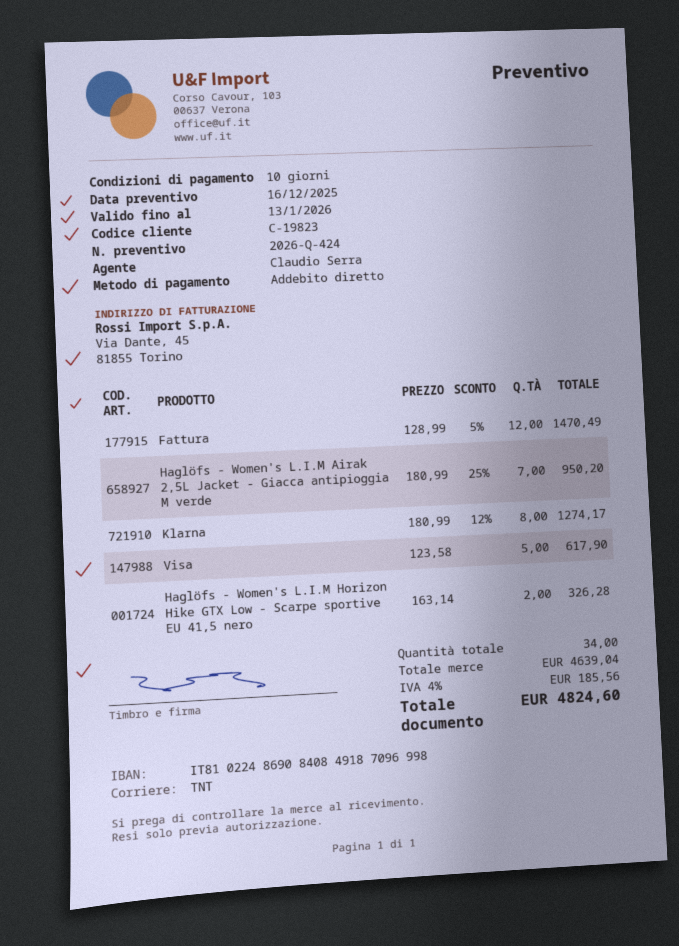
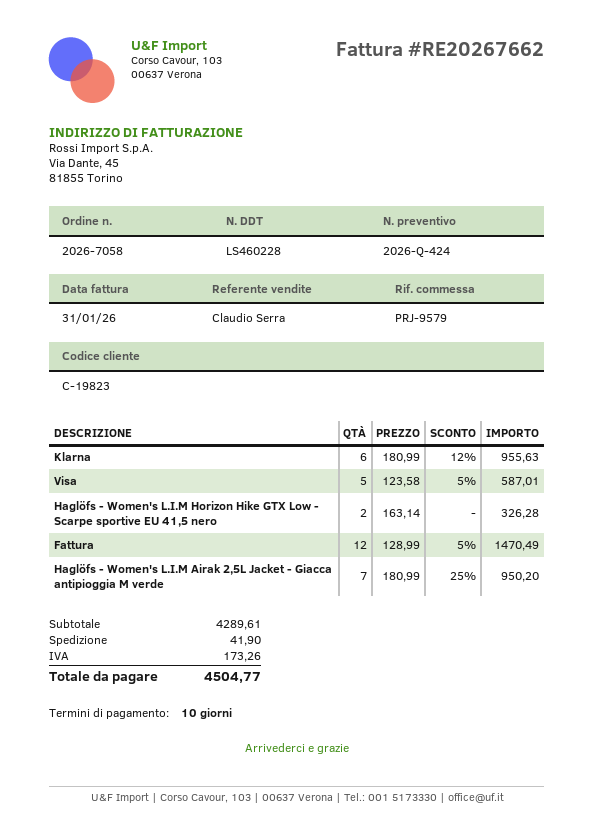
Klarna: 8 x 180.99 - 12% = 1274.17 -> 6 x 180.99 - 12% = 955.63
Visa: 5 x 123.58 = 617.90 -> 5 x 123.58 - 5% = 587.01
subtotal: 4639.04 -> 4289.61
shipping: none -> 41.90
tax: 185.56 -> 173.26
total: 4824.60 -> 4504.77

